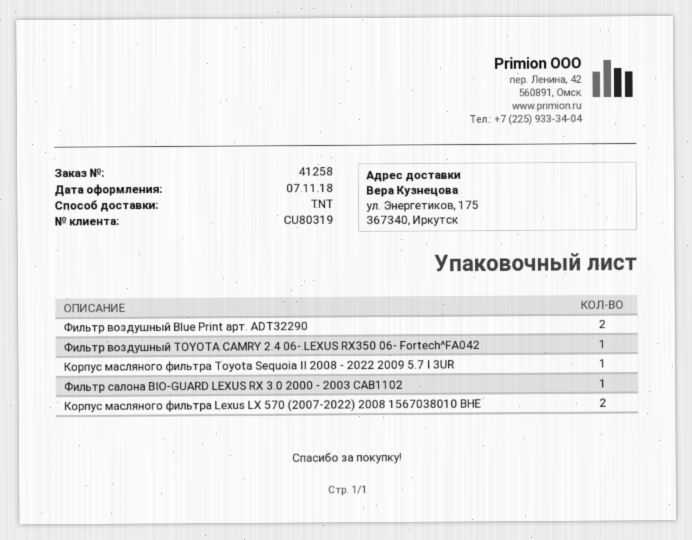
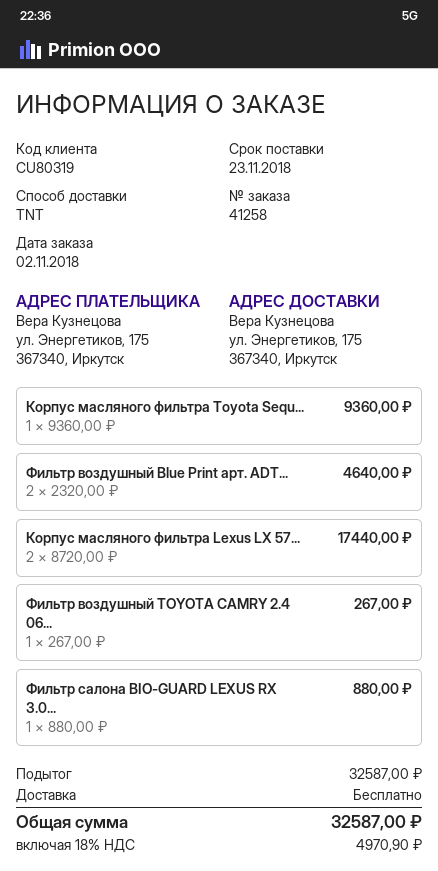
order date: 2018-11-07 -> 2018-11-02

